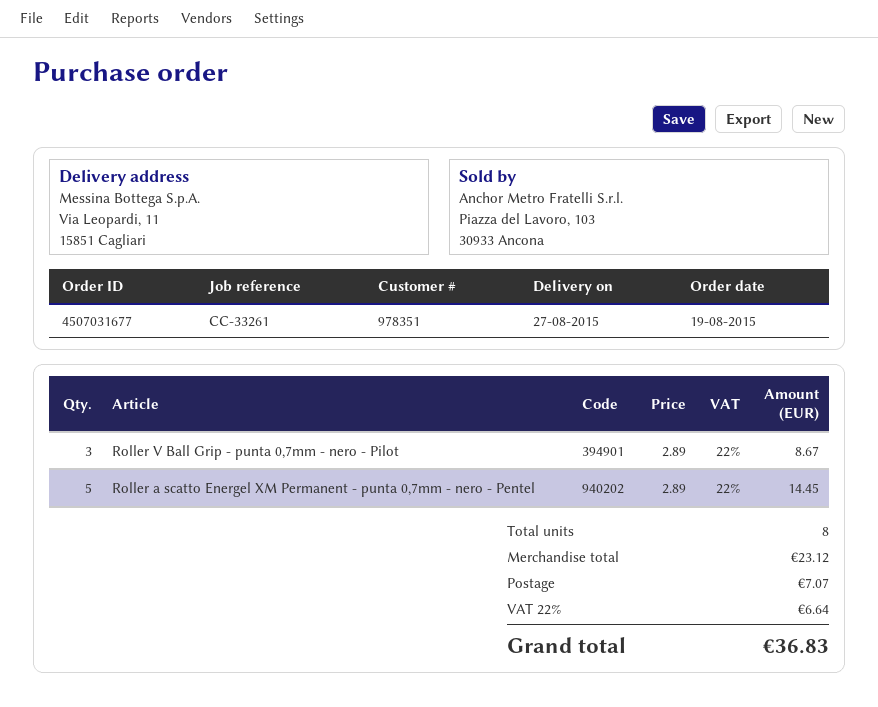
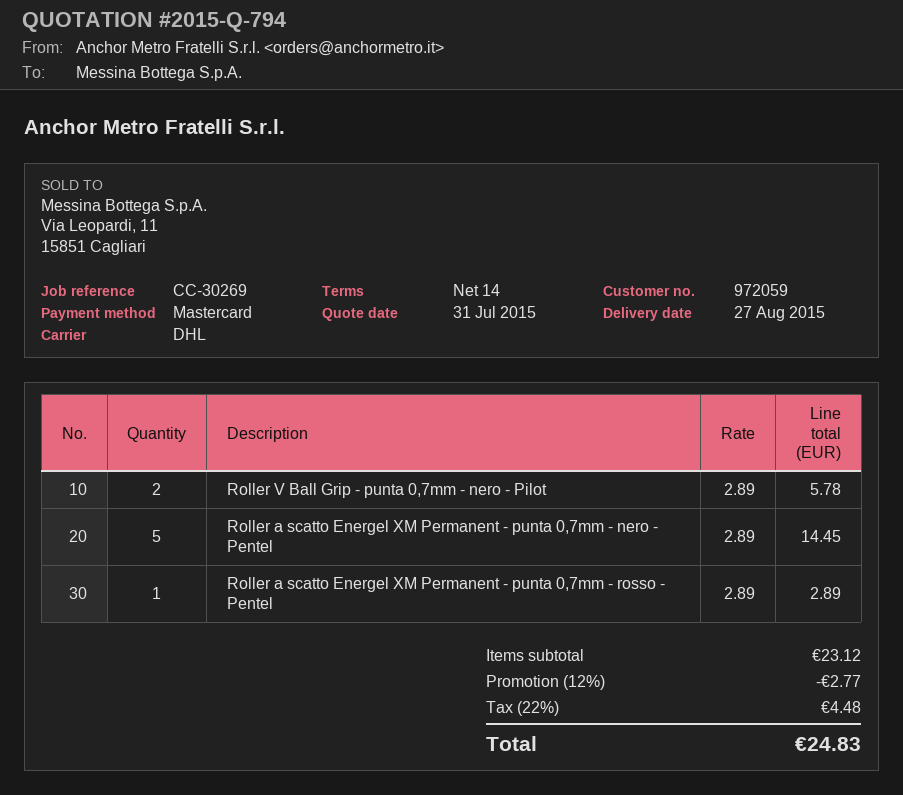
customer number: 978351 -> 972059
reference: CC-33261 -> CC-30269
Roller V Ball Grip - punta 0,7mm - nero - Pilot: 3 x 2.89 = 8.67 -> 2 x 2.89 = 5.78
Roller a scatto Energel XM Permanent - punta 0,7mm - rosso - Pentel: none -> 1 x 2.89 = 2.89
discount: none -> 12% = 2.77
shipping: 7.07 -> none
tax: 22% = 6.64 -> 22% = 4.48
total: 36.83 -> 24.83

